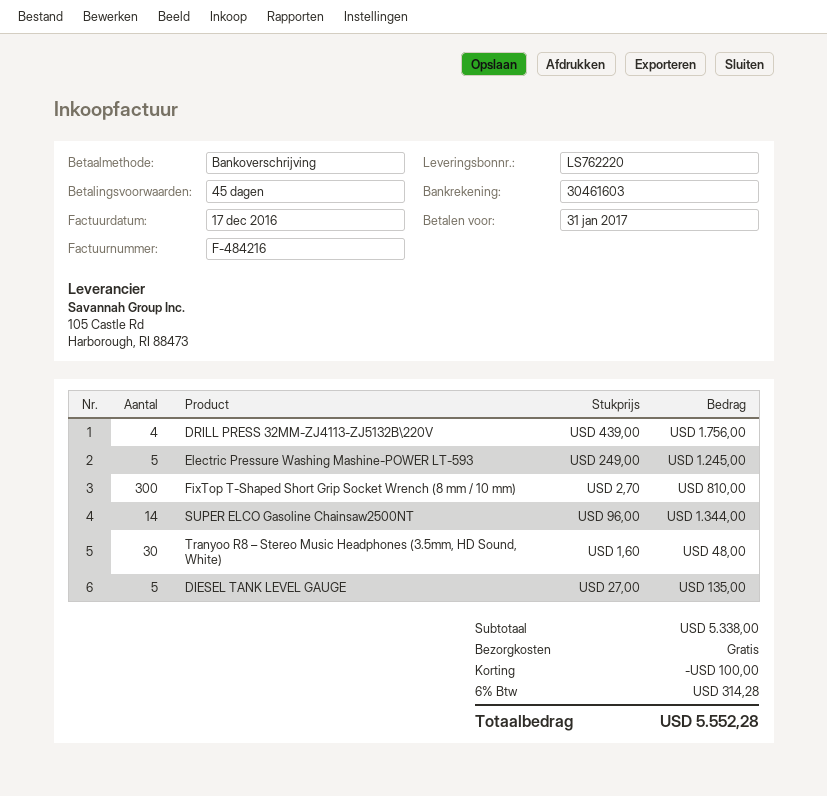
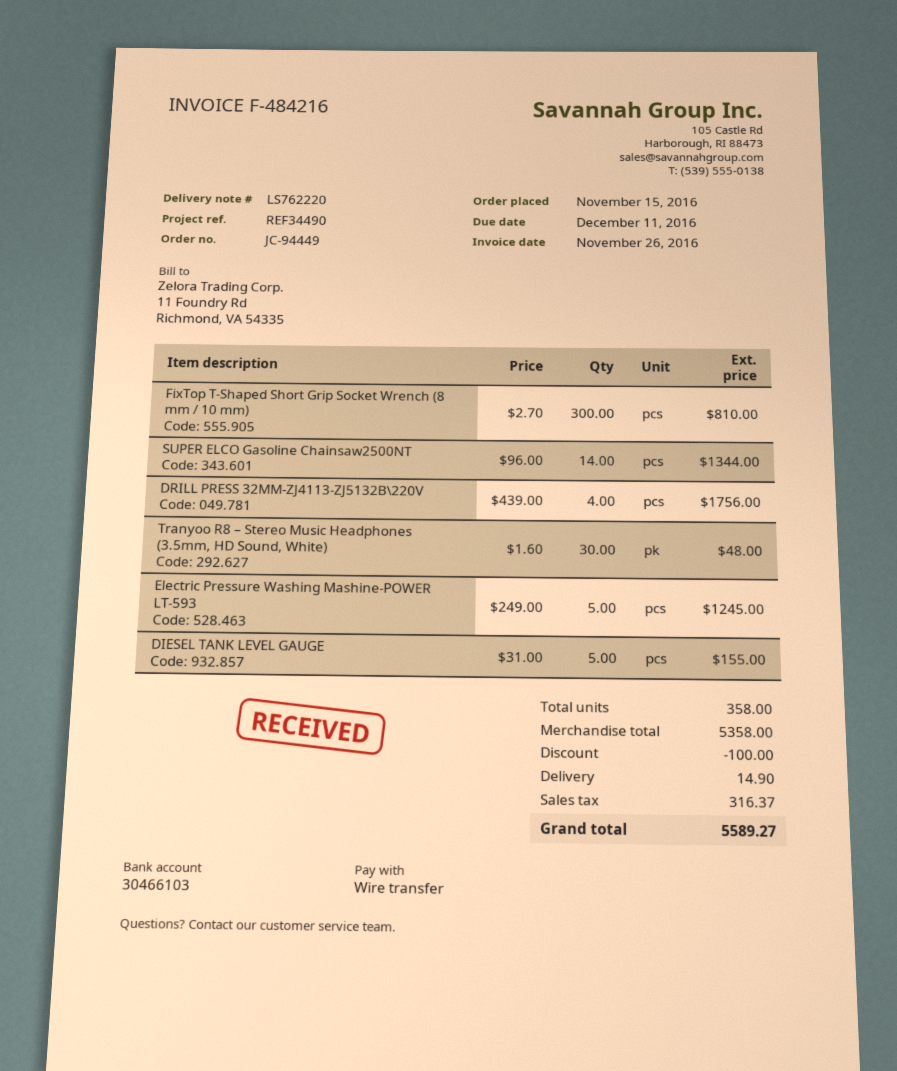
invoice date: 2016-12-17 -> 2016-11-26
due date: 2017-01-31 -> 2016-12-11
bank account: 30461603 -> 30466103
DIESEL TANK LEVEL GAUGE: 5 x 27.00 = 135.00 -> 5 x 31.00 = 155.00
subtotal: 5338.00 -> 5358.00
shipping: 0.00 -> 14.90
tax: 314.28 -> 316.37
total: 5552.28 -> 5589.27

